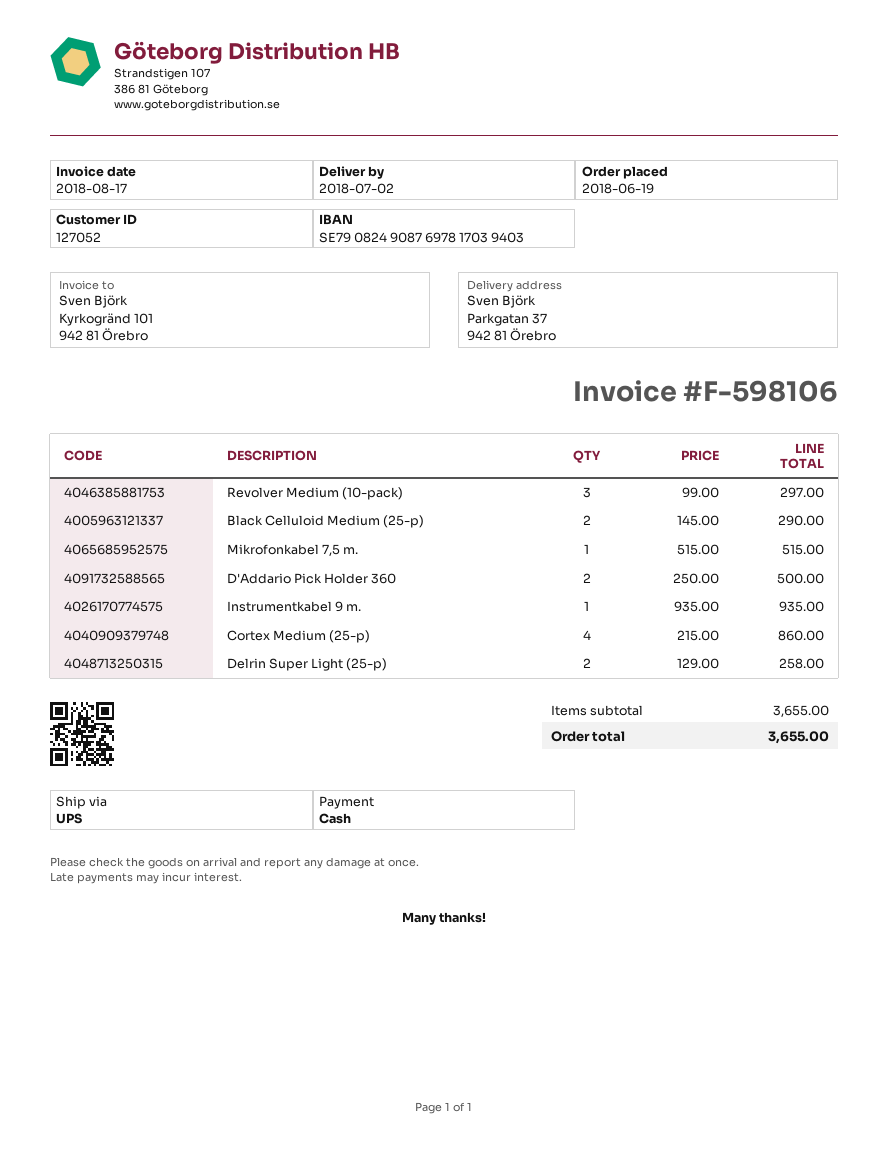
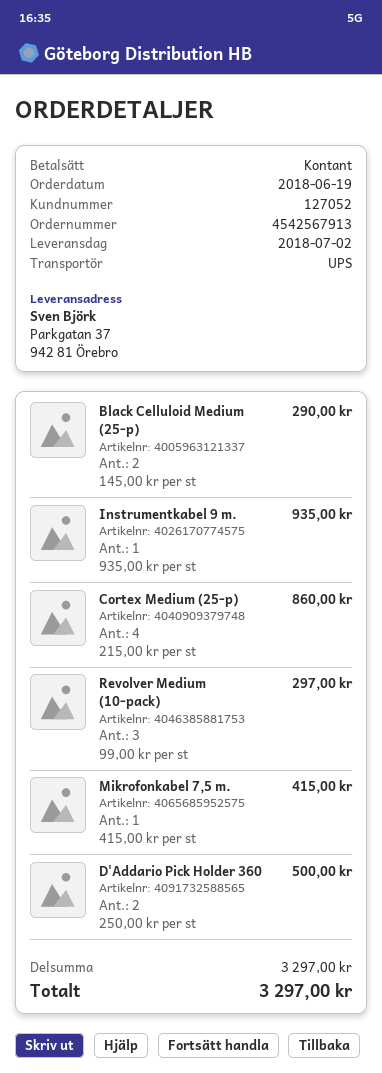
Mikrofonkabel 7,5 m.: 1 x 515.00 = 515.00 -> 1 x 415.00 = 415.00
Delrin Super Light (25-p): 2 x 129.00 = 258.00 -> none
subtotal: 3655.00 -> 3297.00
total: 3655.00 -> 3297.00

